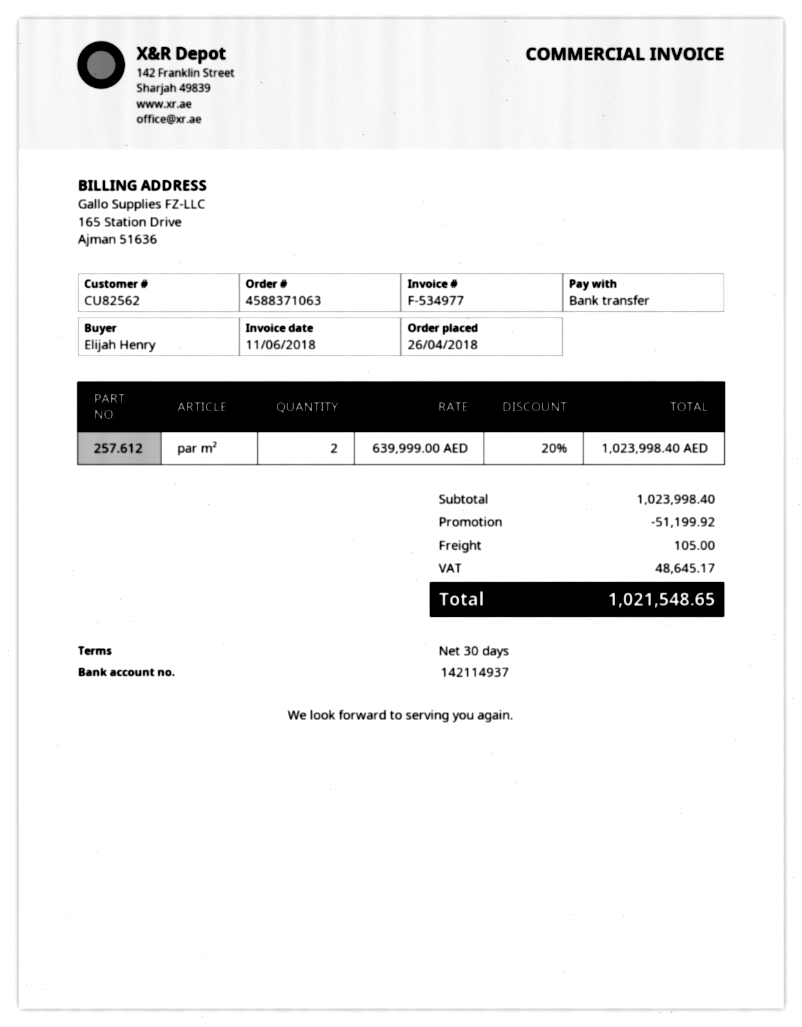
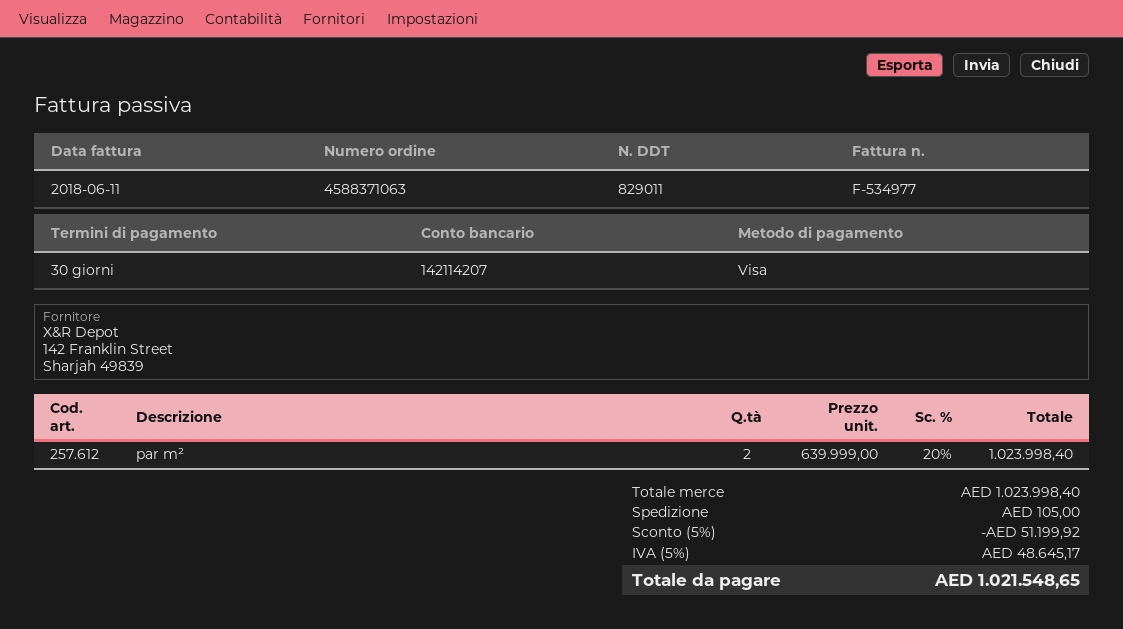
payment method: bank transfer -> Visa
bank account: 142114937 -> 142114207

